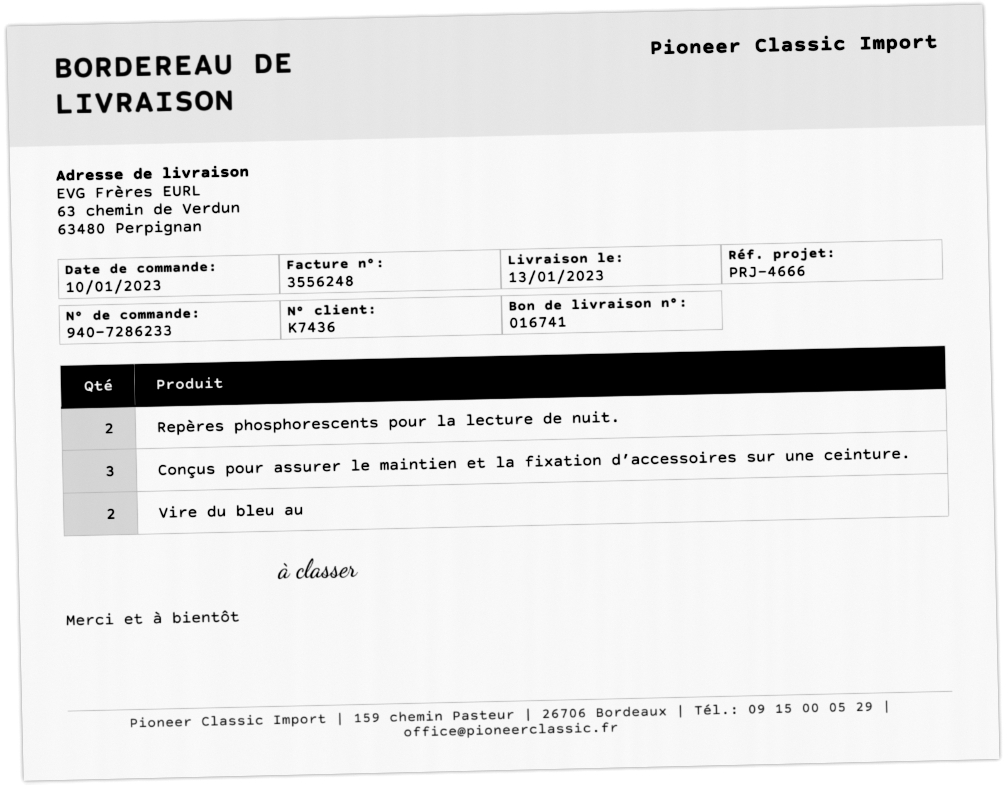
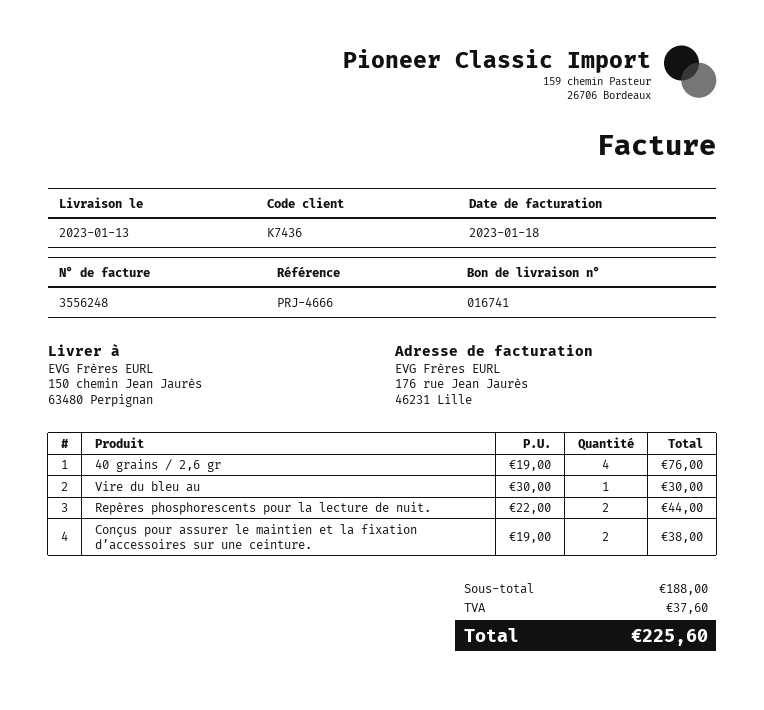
ship to: 63 chemin de Verdun, 63480 Perpignan -> 150 chemin Jean Jaurès, 63480 Perpignan
Conçus pour assurer le maintien et la fixation d’accessoires sur une ceinture.: 3 -> 2
Vire du bleu au: 2 -> 1
40 grains / 2,6 gr: none -> 4

